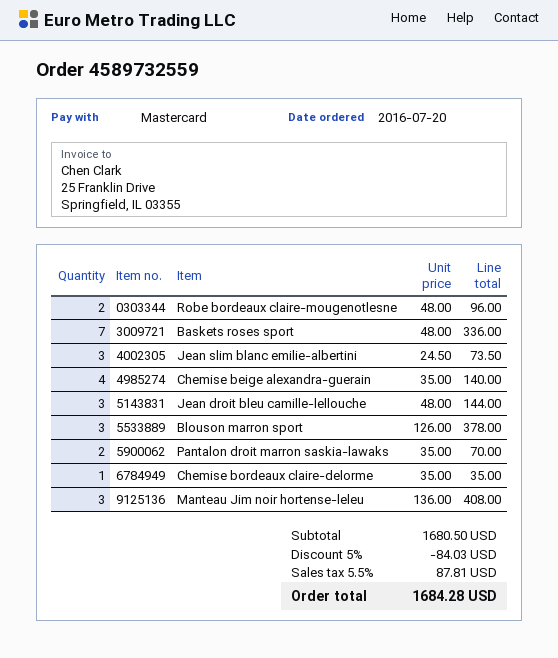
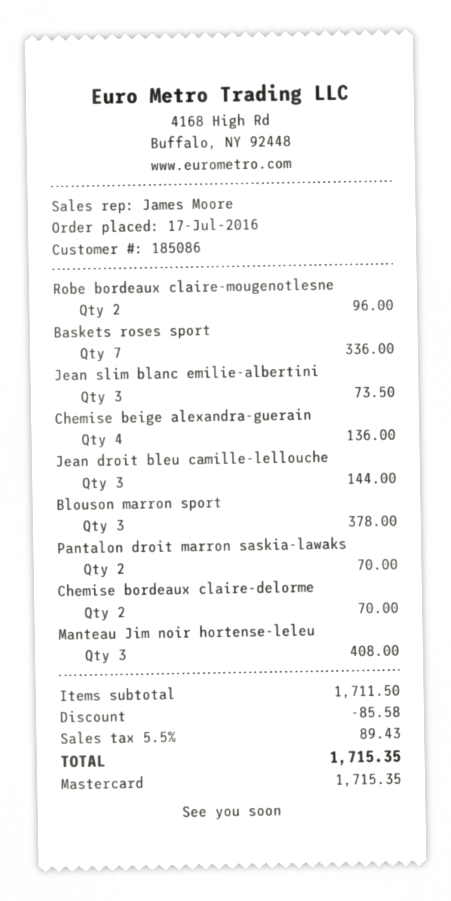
order date: 2016-07-20 -> 2016-07-17
Chemise beige alexandra-guerain: 4 for 140.00 -> 4 for 136.00
Chemise bordeaux claire-delorme: 1 for 35.00 -> 2 for 70.00
subtotal: 1680.50 -> 1711.50
discount: 84.03 -> 85.58
tax: 5.5% = 87.81 -> 5.5% = 89.43
total: 1684.28 -> 1715.35

